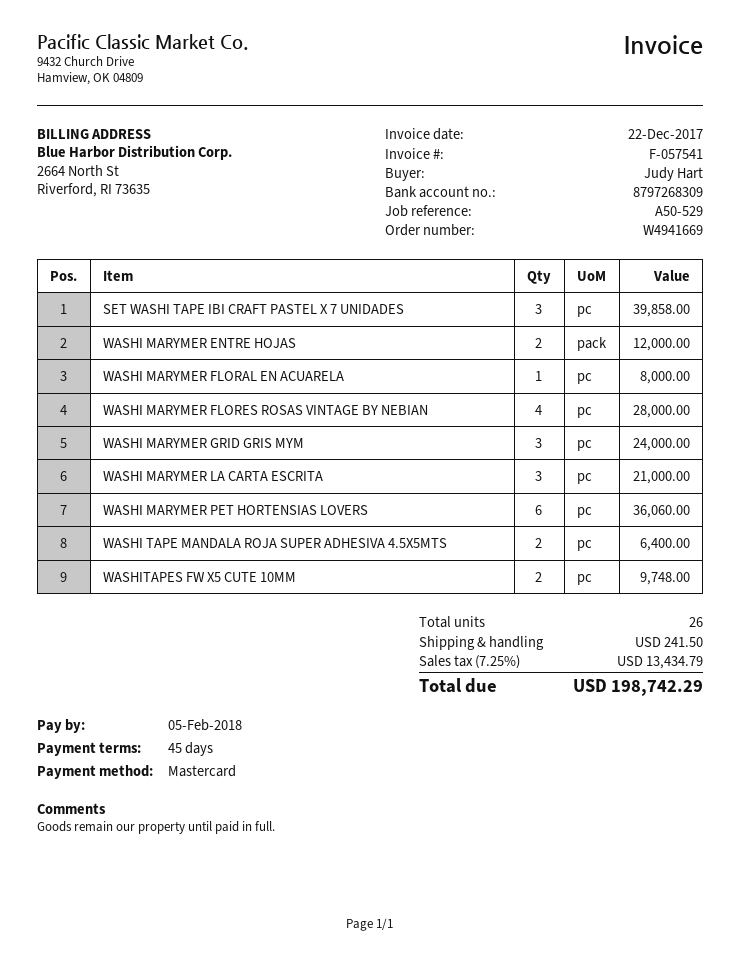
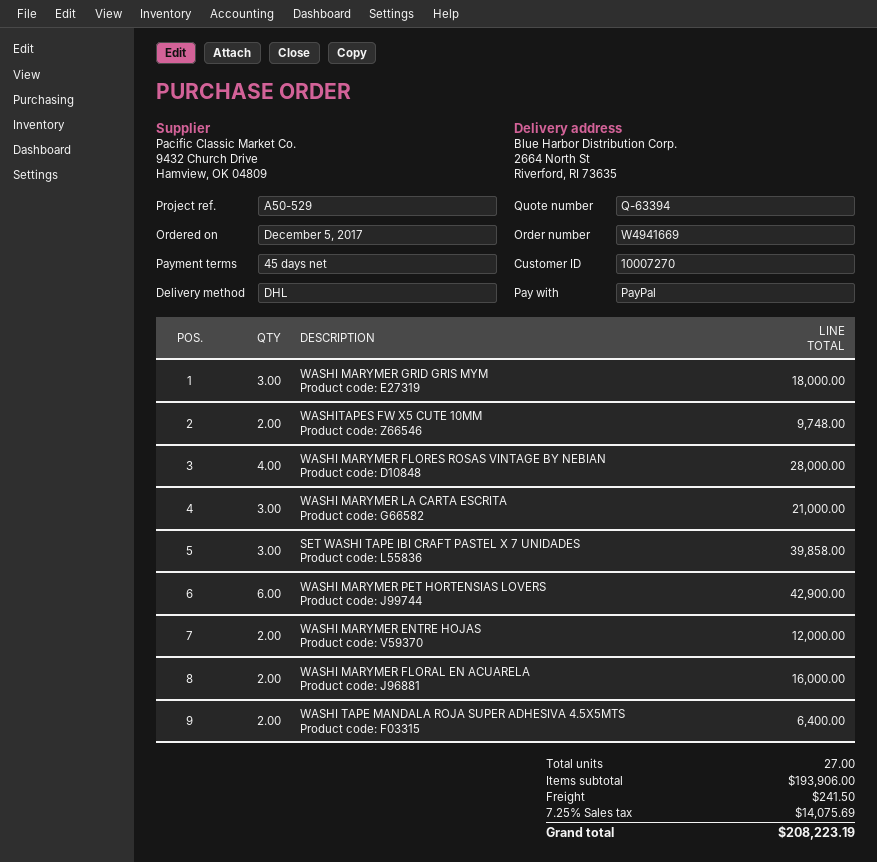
payment method: Mastercard -> PayPal
WASHI MARYMER FLORAL EN ACUARELA: 1 for 8000.00 -> 2 for 16000.00
WASHI MARYMER GRID GRIS MYM: 3 for 24000.00 -> 3 for 18000.00
WASHI MARYMER PET HORTENSIAS LOVERS: 6 for 36060.00 -> 6 for 42900.00
total quantity: 26 -> 27
tax: 7.25% = 13434.79 -> 7.25% = 14075.69
total: 198742.29 -> 208223.19

